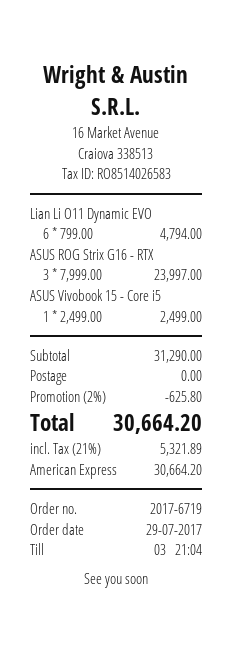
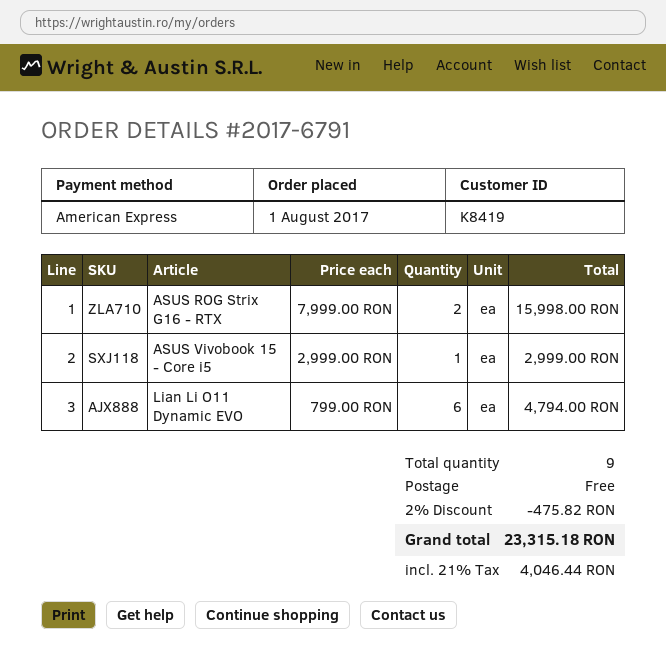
order number: 2017-6719 -> 2017-6791
order date: 2017-07-29 -> 2017-08-01
ASUS ROG Strix G16 - RTX: 3 x 7999.00 = 23997.00 -> 2 x 7999.00 = 15998.00
ASUS Vivobook 15 - Core i5: 1 x 2499.00 = 2499.00 -> 1 x 2999.00 = 2999.00
discount: 2% = 625.80 -> 2% = 475.82
tax: 21% = 5321.89 -> 21% = 4046.44
total: 30664.20 -> 23315.18

